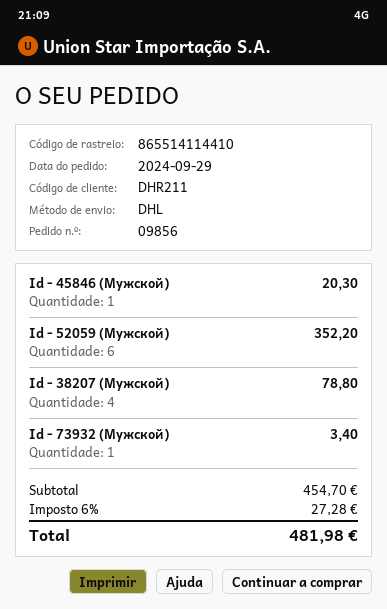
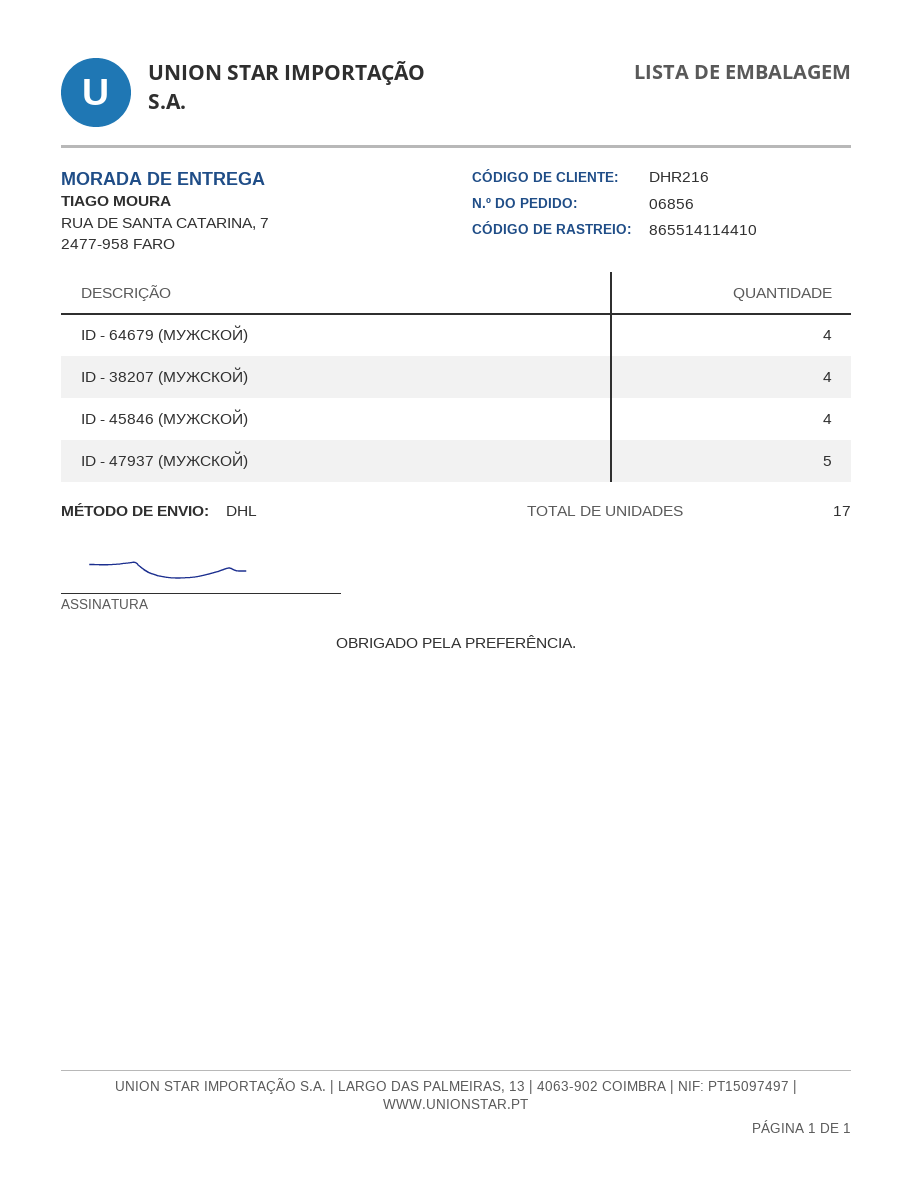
order number: 09856 -> 06856
customer number: DHR211 -> DHR216
Id - 45846 (Мужской): 1 -> 4
Id - 52059 (Мужской): 6 -> none
Id - 73932 (Мужской): 1 -> none
ID - 64679 (МУЖСКОЙ): none -> 4
ID - 47937 (МУЖСКОЙ): none -> 5

